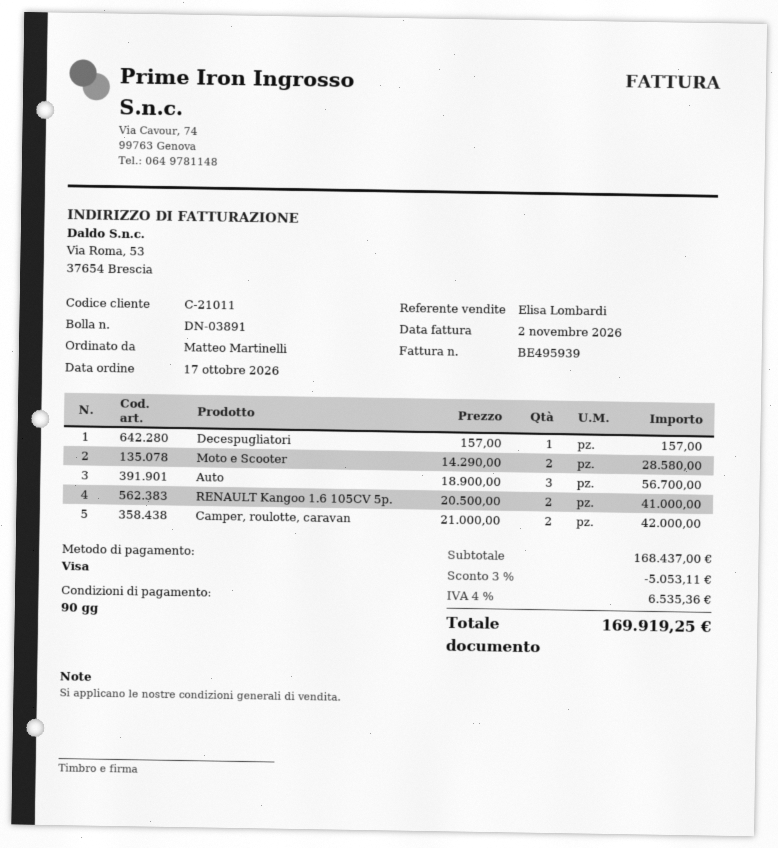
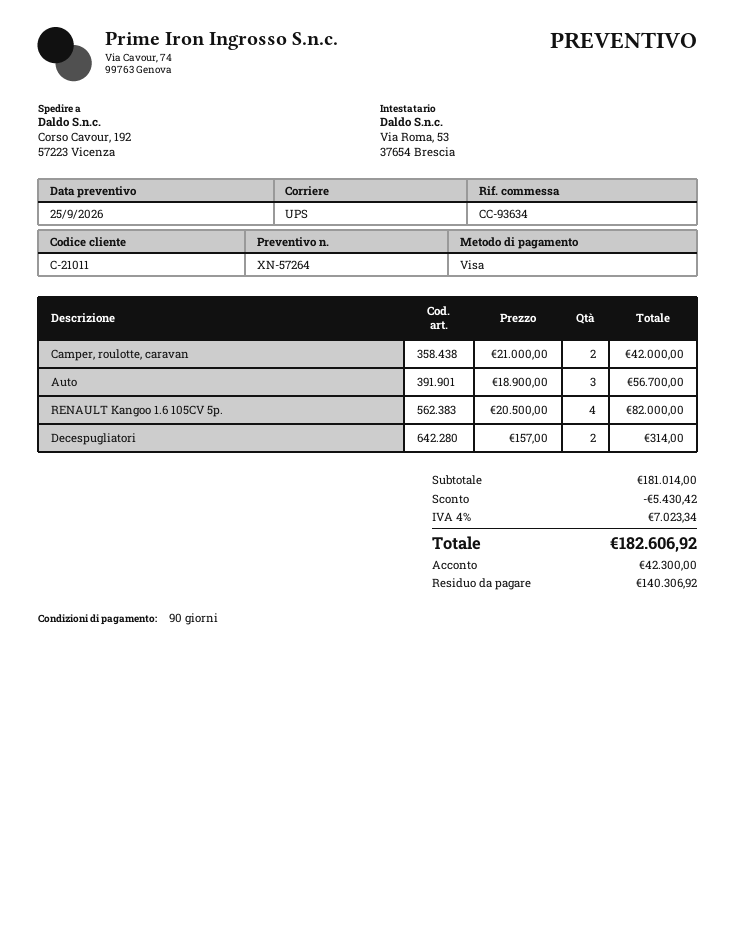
Decespugliatori: 1 x 157.00 = 157.00 -> 2 x 157.00 = 314.00
Moto e Scooter: 2 x 14290.00 = 28580.00 -> none
RENAULT Kangoo 1.6 105CV 5p.: 2 x 20500.00 = 41000.00 -> 4 x 20500.00 = 82000.00
subtotal: 168437.00 -> 181014.00
discount: 5053.11 -> 5430.42
tax: 4% = 6535.36 -> 4% = 7023.34
total: 169919.25 -> 182606.92

